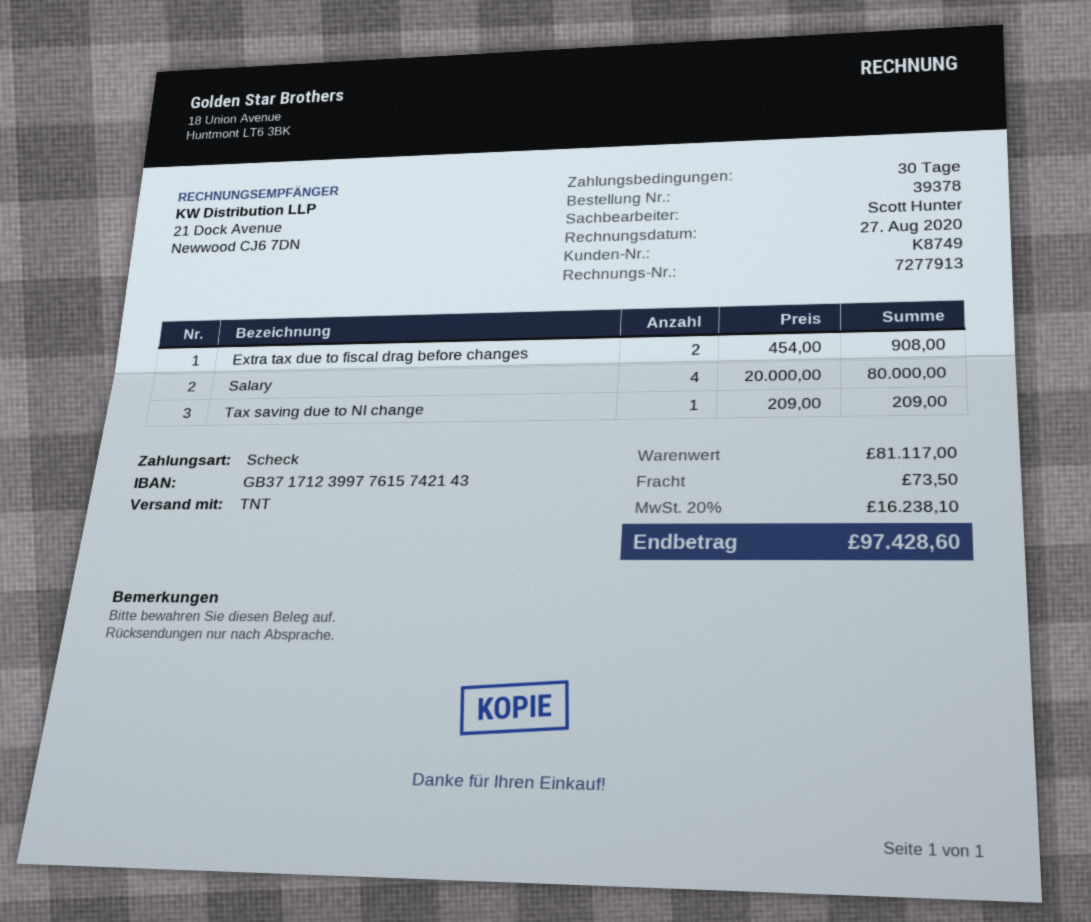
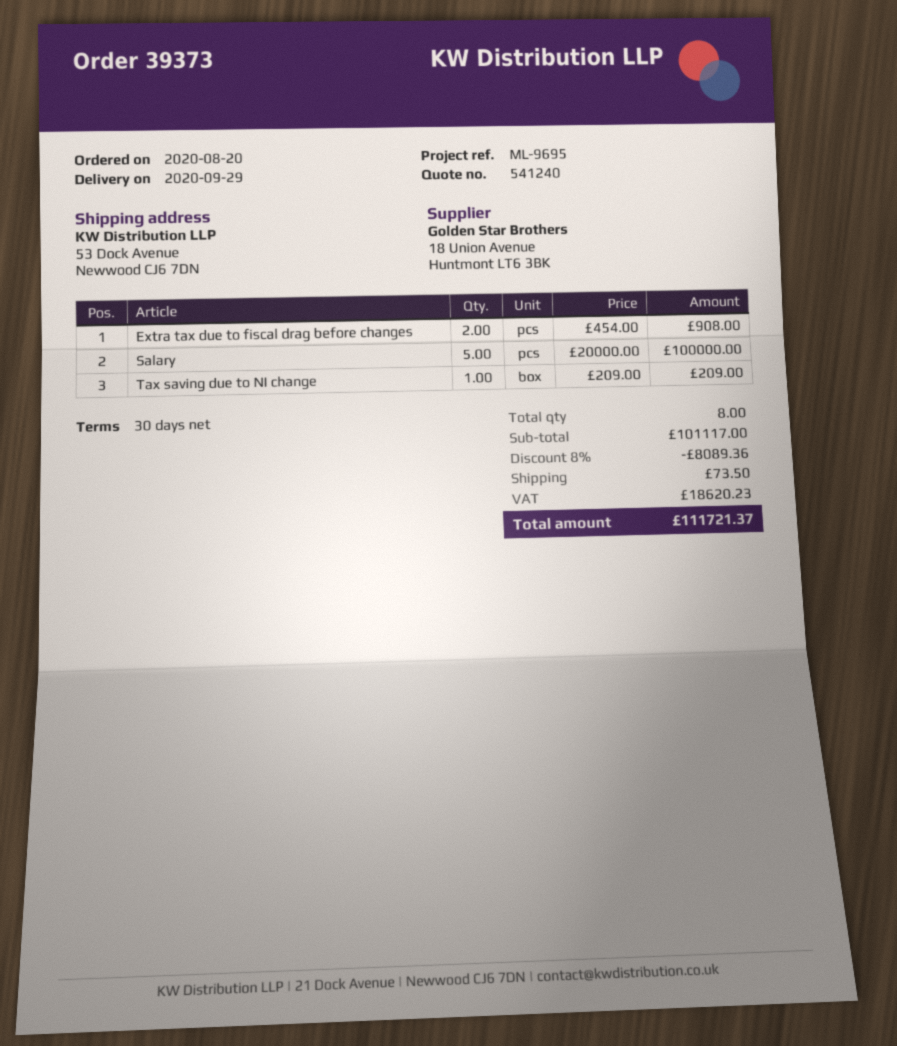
order number: 39378 -> 39373
Salary: 4 x 20000.00 = 80000.00 -> 5 x 20000.00 = 100000.00
subtotal: 81117.00 -> 101117.00
discount: none -> 8% = 8089.36
tax: 16238.10 -> 18620.23
total: 97428.60 -> 111721.37

